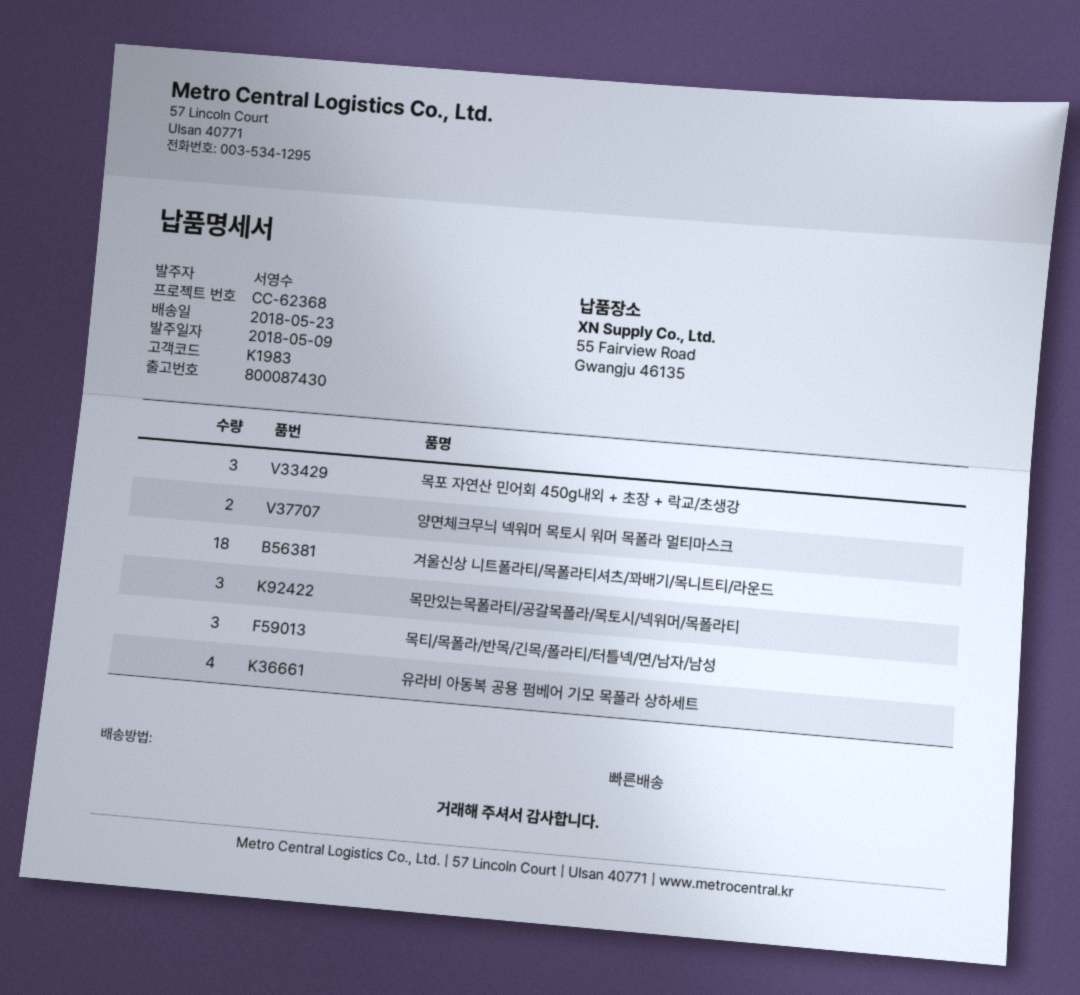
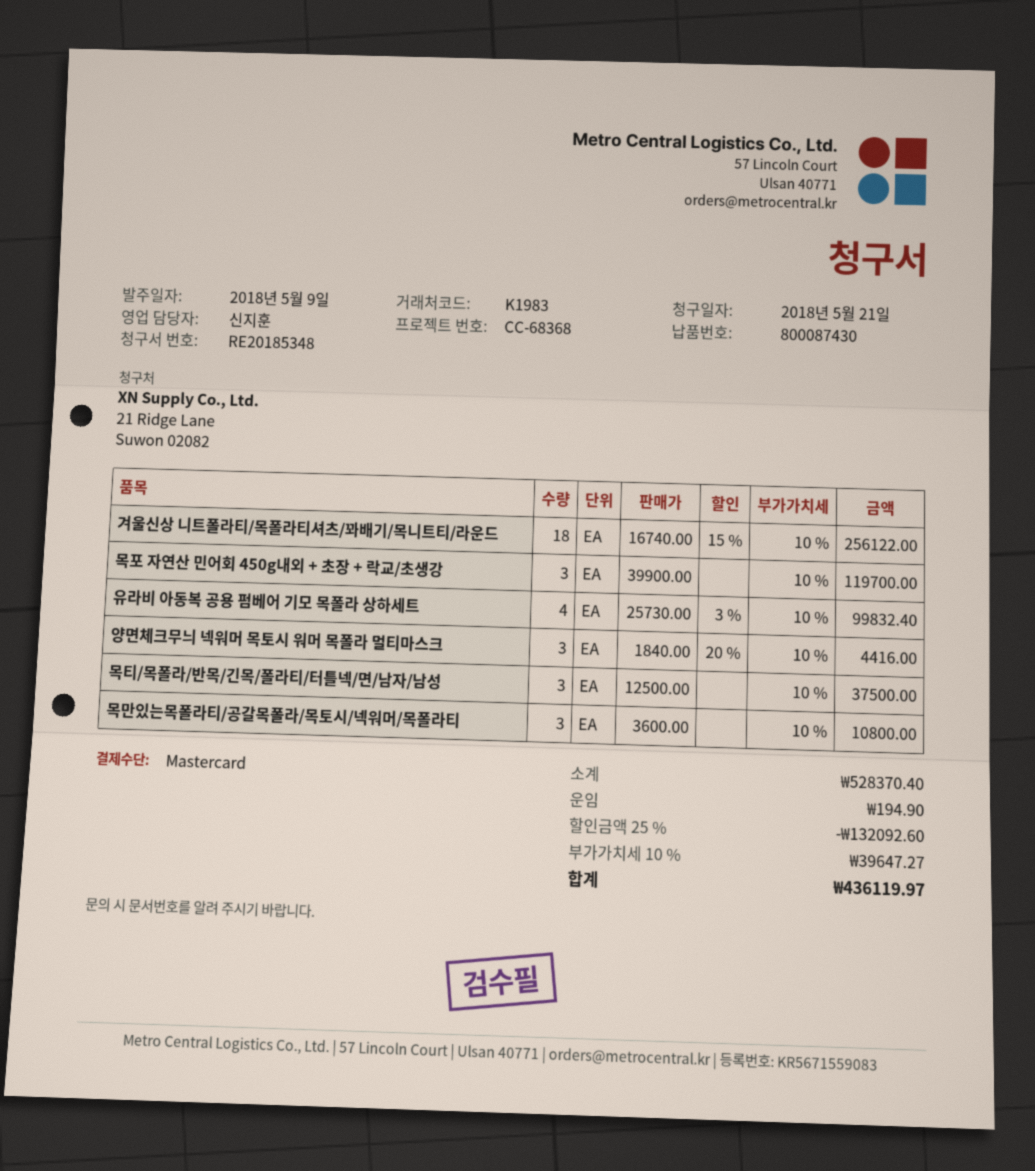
reference: CC-62368 -> CC-68368
양면체크무늬 넥워머 목토시 워머 목폴라 멀티마스크: 2 -> 3

